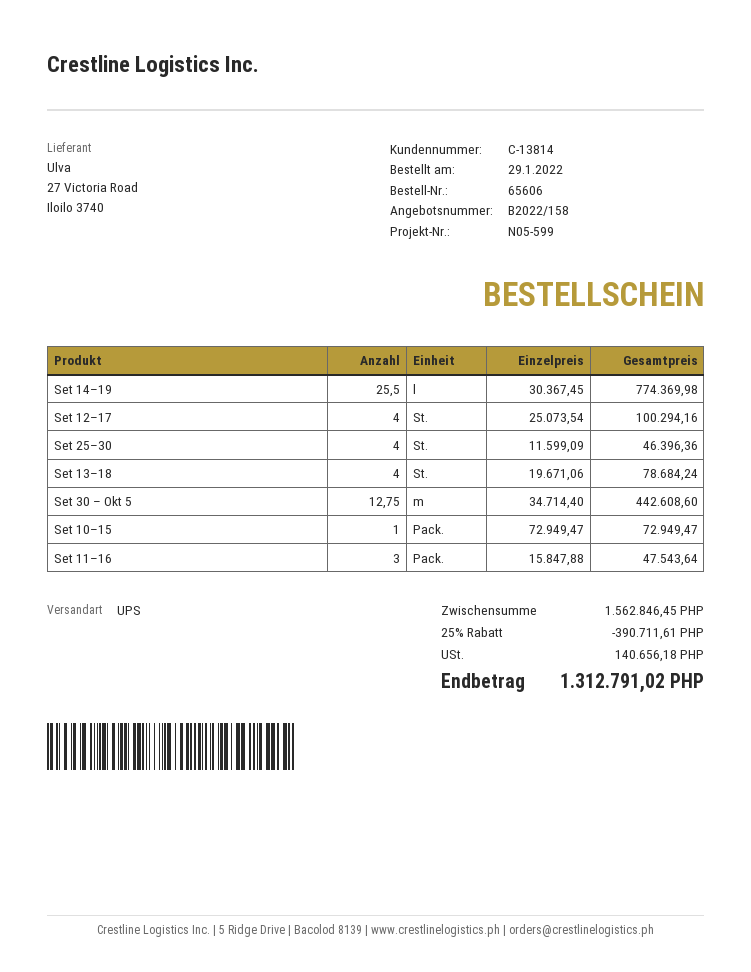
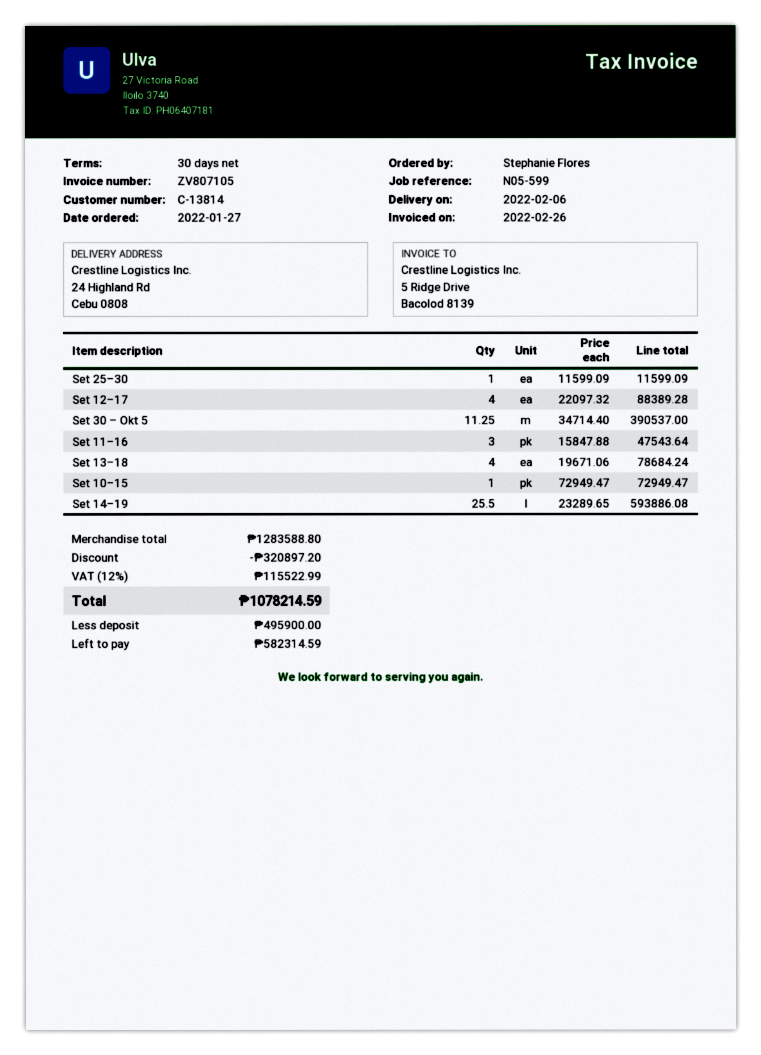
order date: 2022-01-29 -> 2022-01-27
Set 14–19: 25.5 x 30367.45 = 774369.98 -> 25.5 x 23289.65 = 593886.08
Set 12–17: 4 x 25073.54 = 100294.16 -> 4 x 22097.32 = 88389.28
Set 25–30: 4 x 11599.09 = 46396.36 -> 1 x 11599.09 = 11599.09
Set 30 – Okt 5: 12.75 x 34714.40 = 442608.60 -> 11.25 x 34714.40 = 390537.00
subtotal: 1562846.45 -> 1283588.80
discount: 390711.61 -> 320897.20
tax: 140656.18 -> 115522.99
total: 1312791.02 -> 1078214.59

